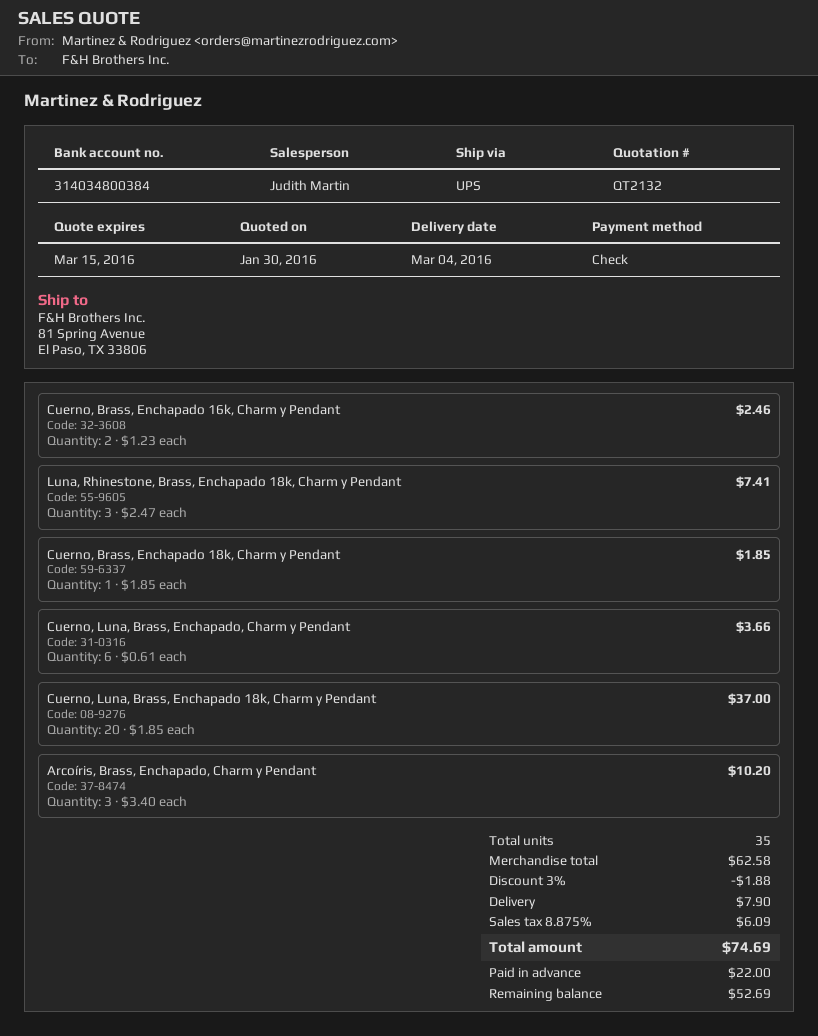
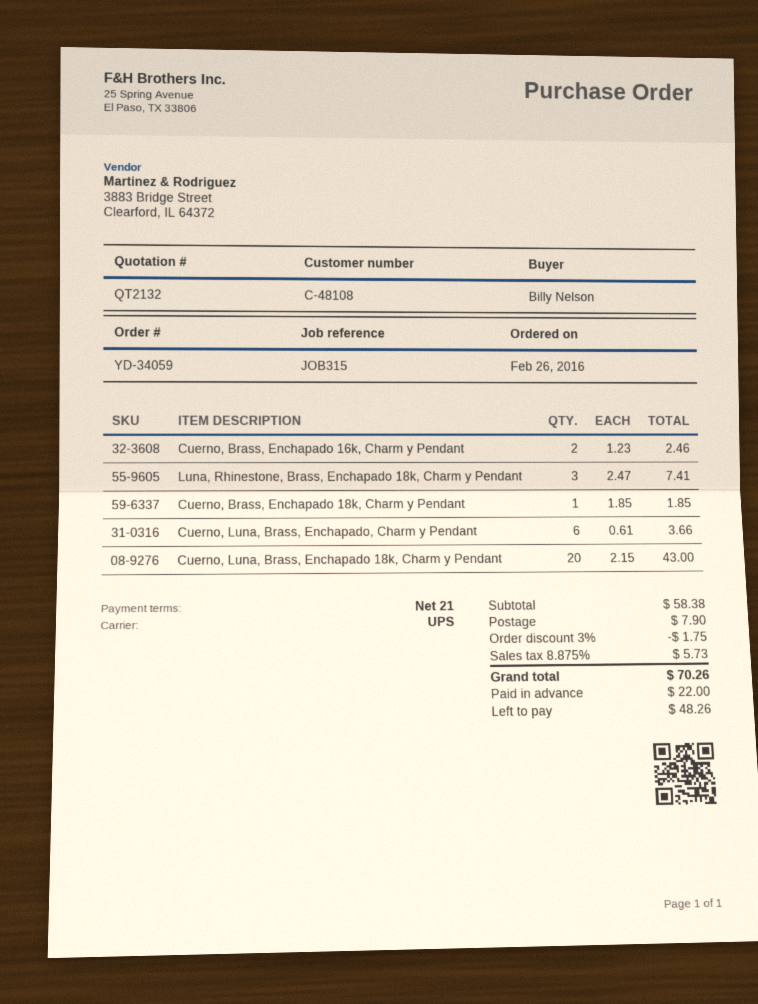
Cuerno, Luna, Brass, Enchapado 18k, Charm y Pendant: 20 x 1.85 = 37.00 -> 20 x 2.15 = 43.00
Arcoíris, Brass, Enchapado, Charm y Pendant: 3 x 3.40 = 10.20 -> none
subtotal: 62.58 -> 58.38
discount: 3% = 1.88 -> 3% = 1.75
tax: 8.875% = 6.09 -> 8.875% = 5.73
total: 74.69 -> 70.26
balance: 52.69 -> 48.26

